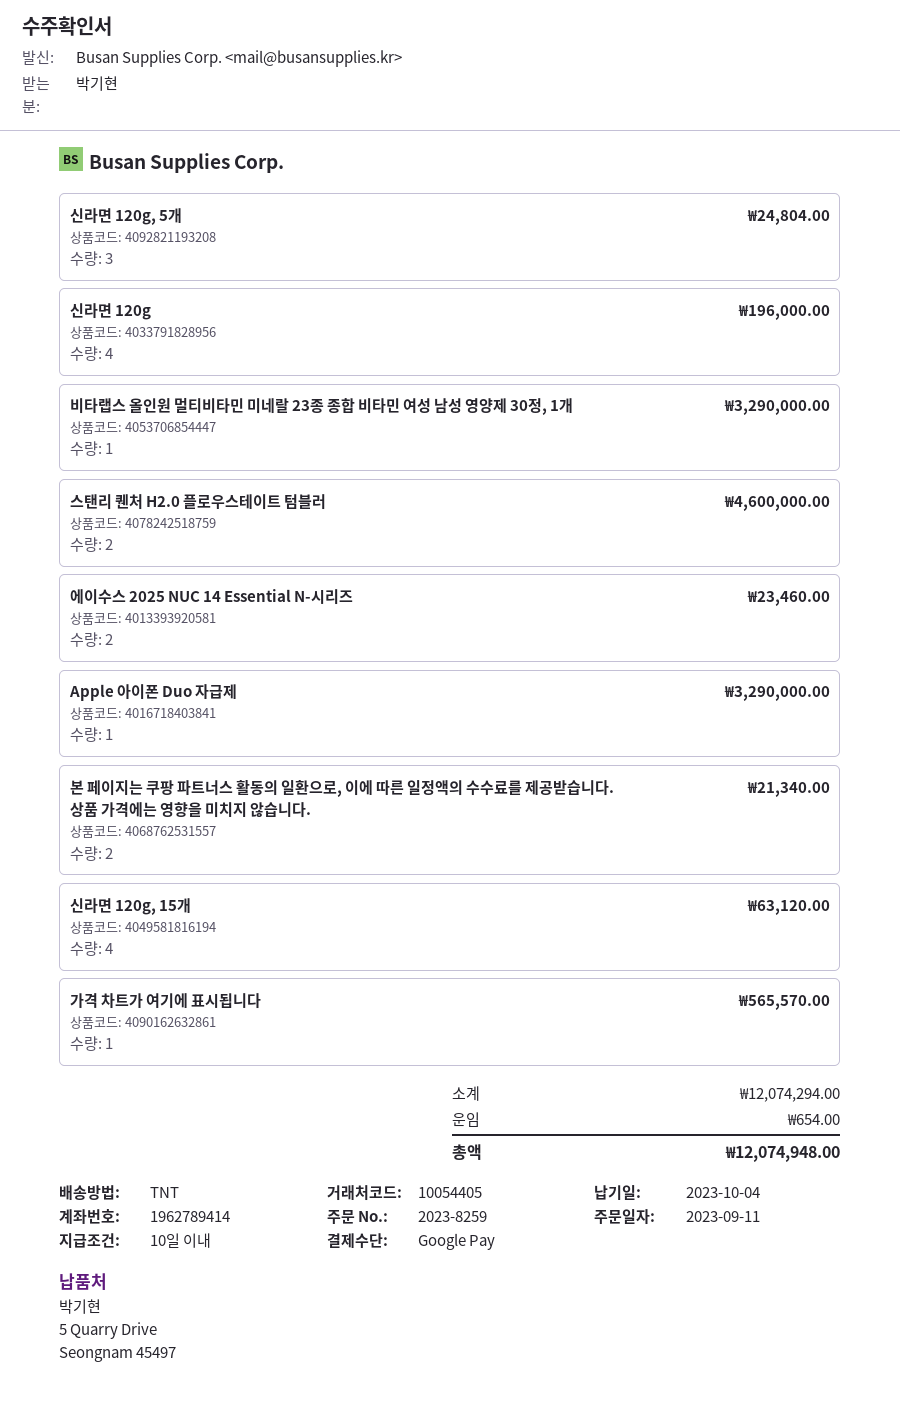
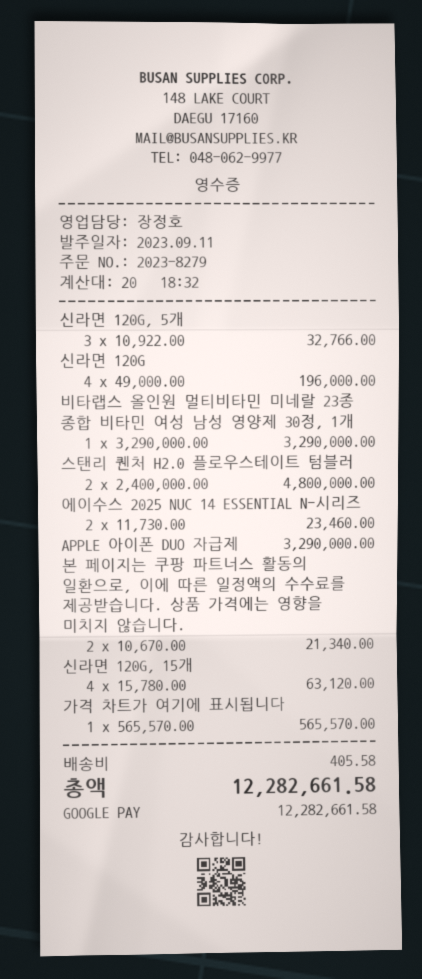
order number: 2023-8259 -> 2023-8279
신라면 120g, 5개: 3 for 24804.00 -> 3 for 32766.00
스탠리 퀜처 H2.0 플로우스테이트 텀블러: 2 for 4600000.00 -> 2 for 4800000.00
shipping: 654.00 -> 405.58
total: 12074948.00 -> 12282661.58

